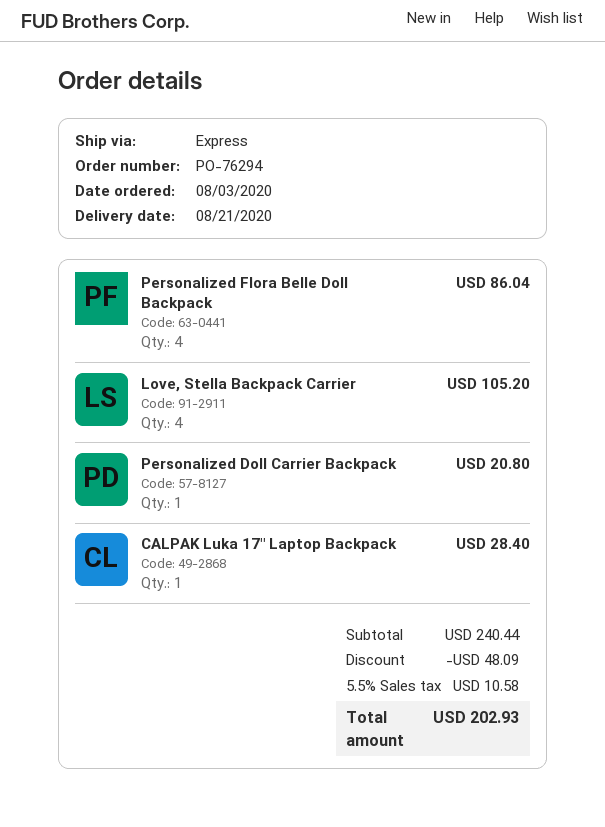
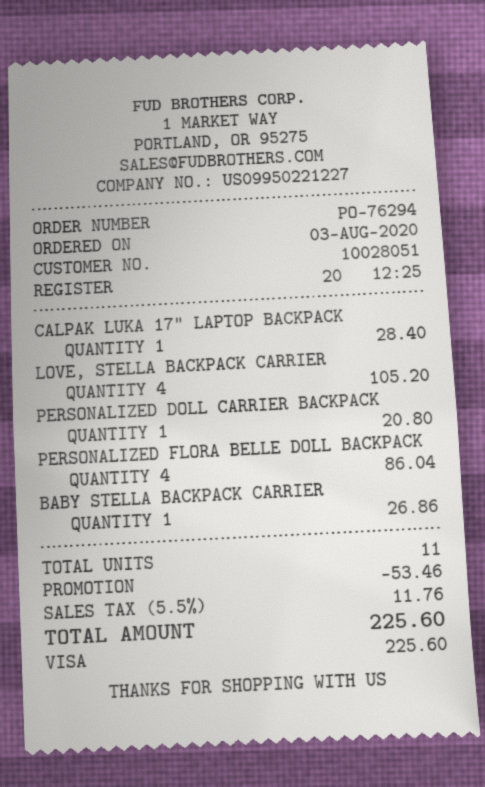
BABY STELLA BACKPACK CARRIER: none -> 1 for 26.86
discount: 48.09 -> 53.46
tax: 5.5% = 10.58 -> 5.5% = 11.76
total: 202.93 -> 225.60

